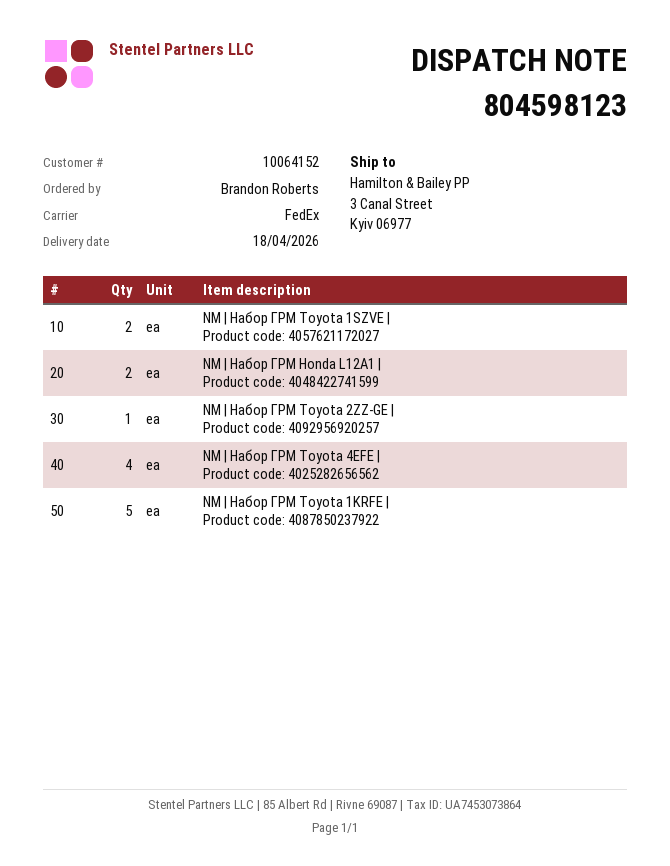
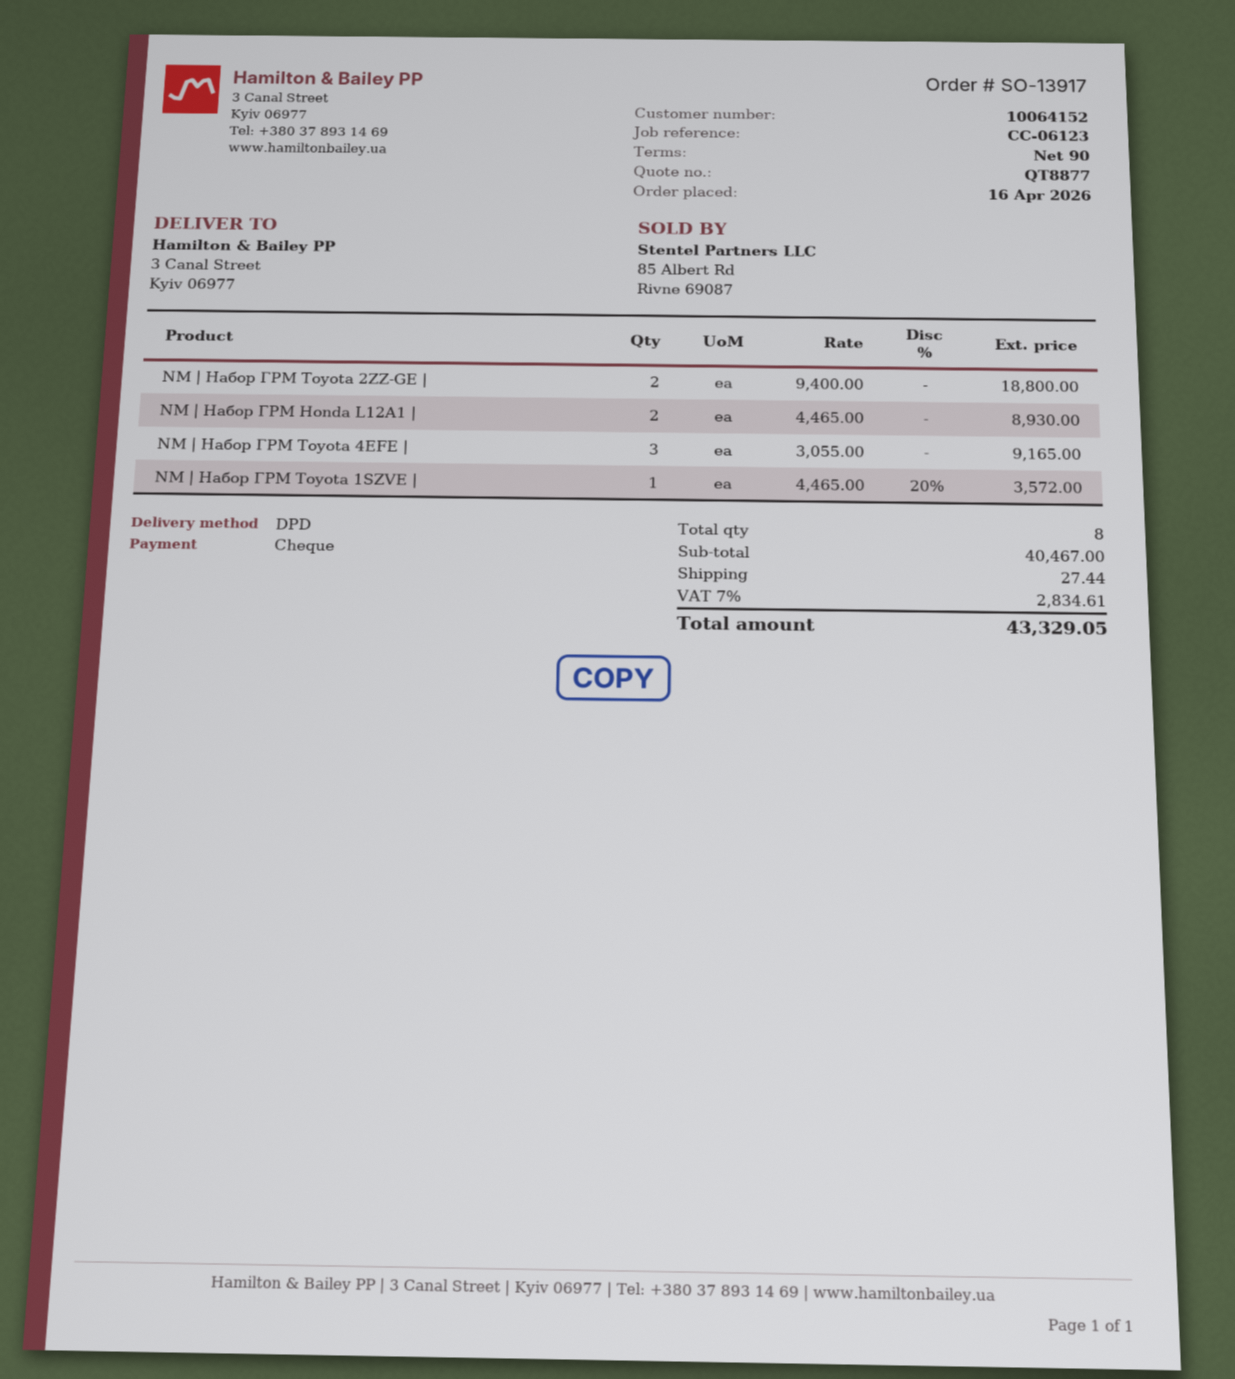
shipping method: FedEx -> DPD
NM | Набор ГРМ Toyota 1SZVE |: 2 -> 1
NM | Набор ГРМ Toyota 2ZZ-GE |: 1 -> 2
NM | Набор ГРМ Toyota 4EFE |: 4 -> 3
NM | Набор ГРМ Toyota 1KRFE |: 5 -> none

